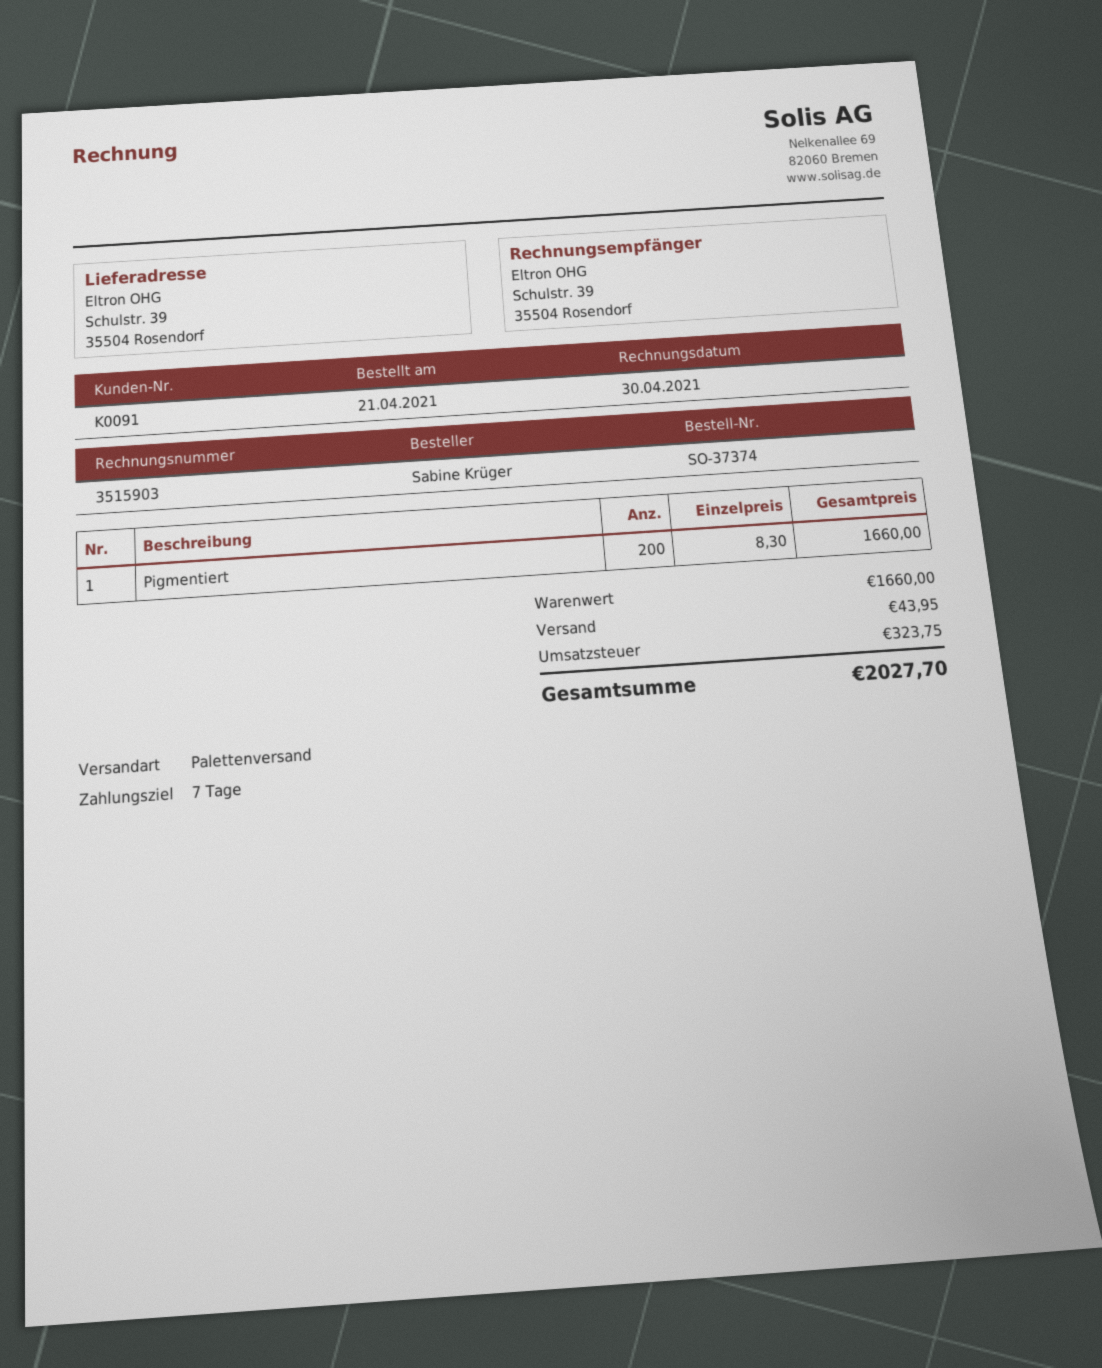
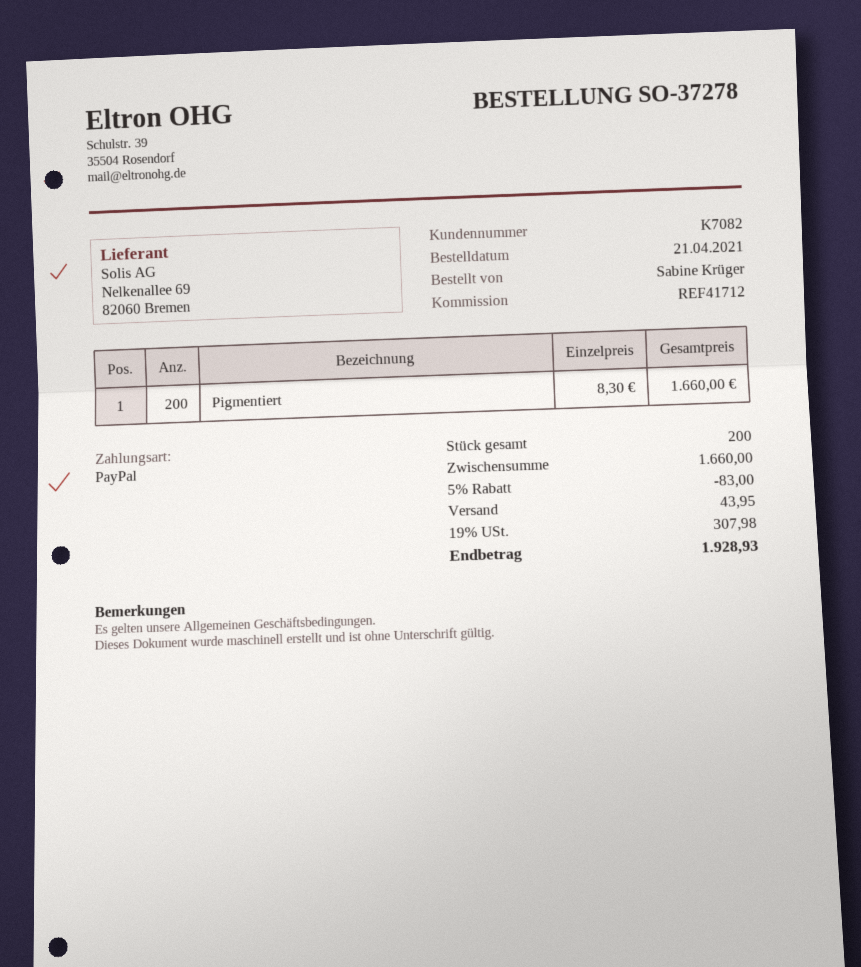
order number: SO-37374 -> SO-37278
customer number: K0091 -> K7082
discount: none -> 5% = 83.00
tax: 323.75 -> 307.98
total: 2027.70 -> 1928.93

